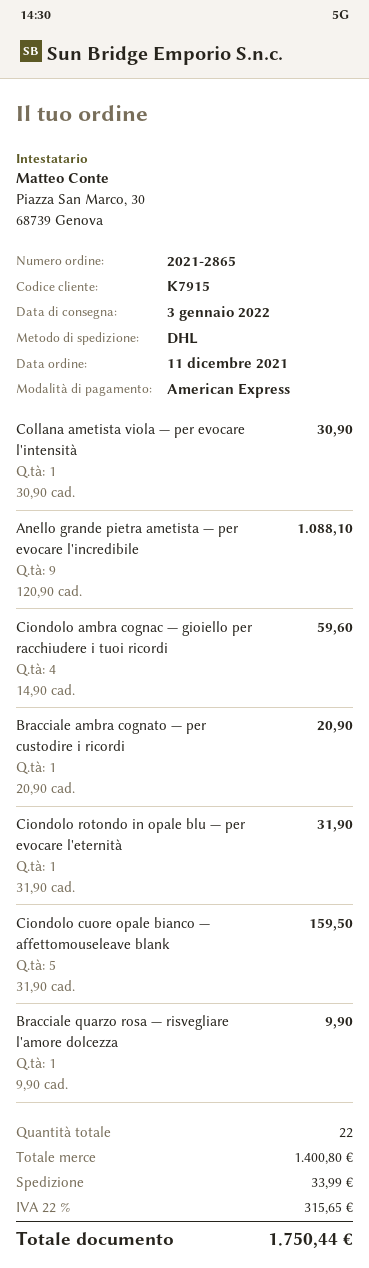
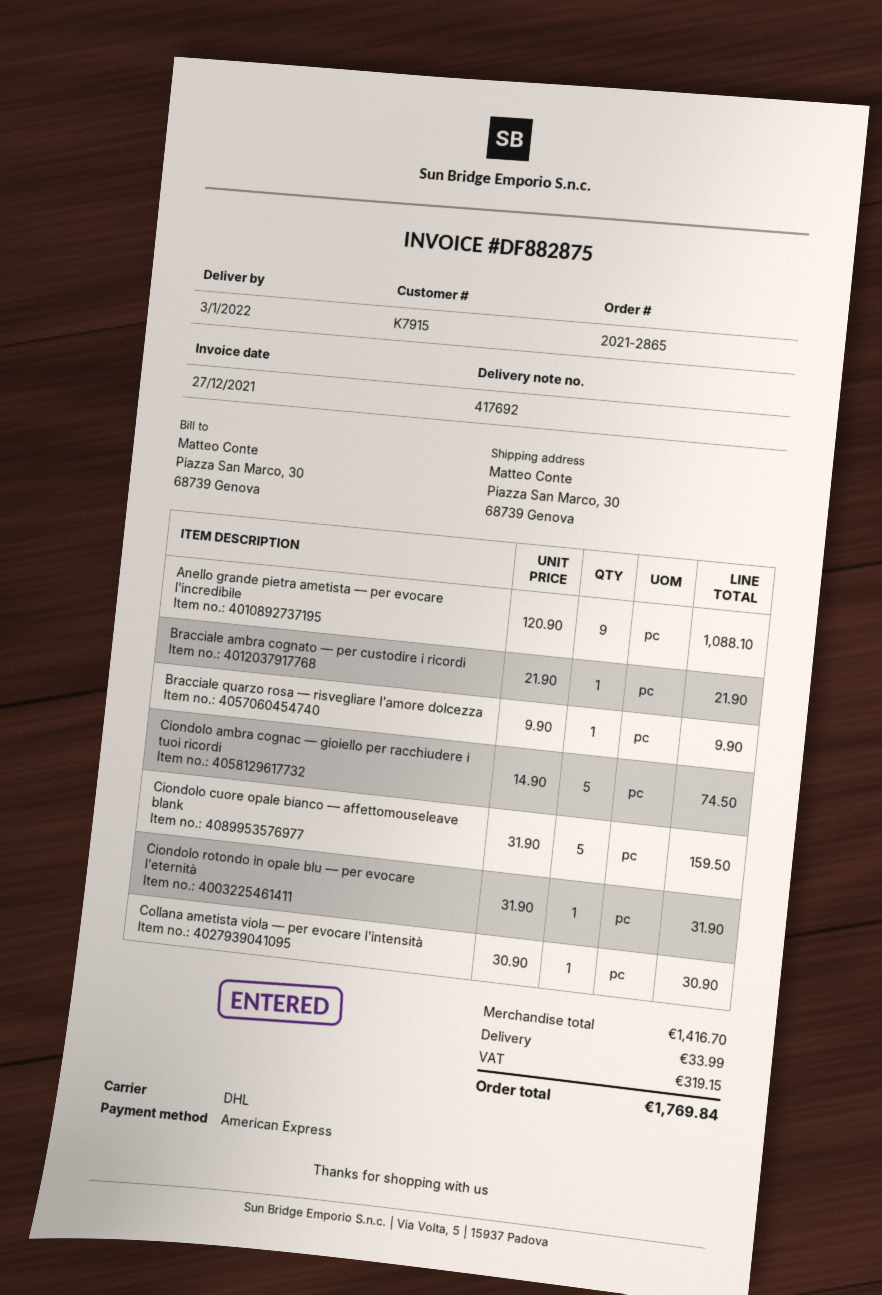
Ciondolo ambra cognac — gioiello per racchiudere i tuoi ricordi: 4 x 14.90 = 59.60 -> 5 x 14.90 = 74.50
Bracciale ambra cognato — per custodire i ricordi: 1 x 20.90 = 20.90 -> 1 x 21.90 = 21.90
subtotal: 1400.80 -> 1416.70
tax: 315.65 -> 319.15
total: 1750.44 -> 1769.84

